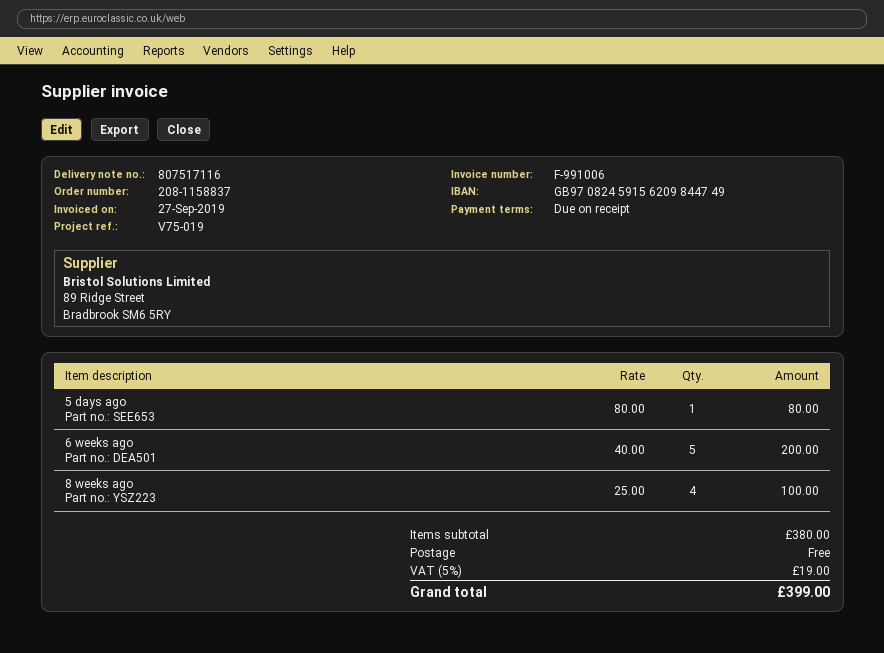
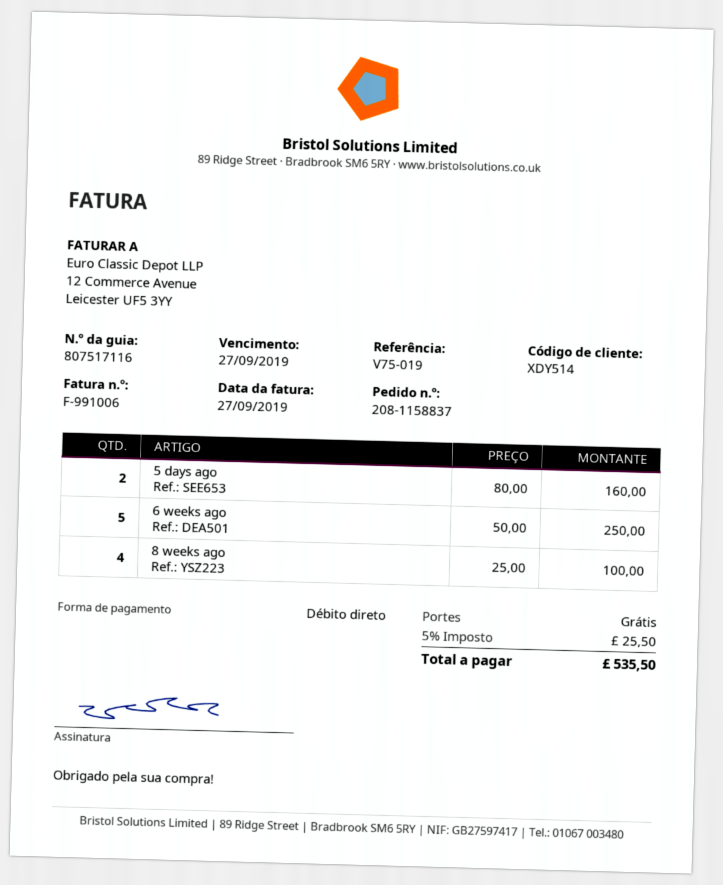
5 days ago: 1 x 80.00 = 80.00 -> 2 x 80.00 = 160.00
6 weeks ago: 5 x 40.00 = 200.00 -> 5 x 50.00 = 250.00
tax: 5% = 19.00 -> 5% = 25.50
total: 399.00 -> 535.50

